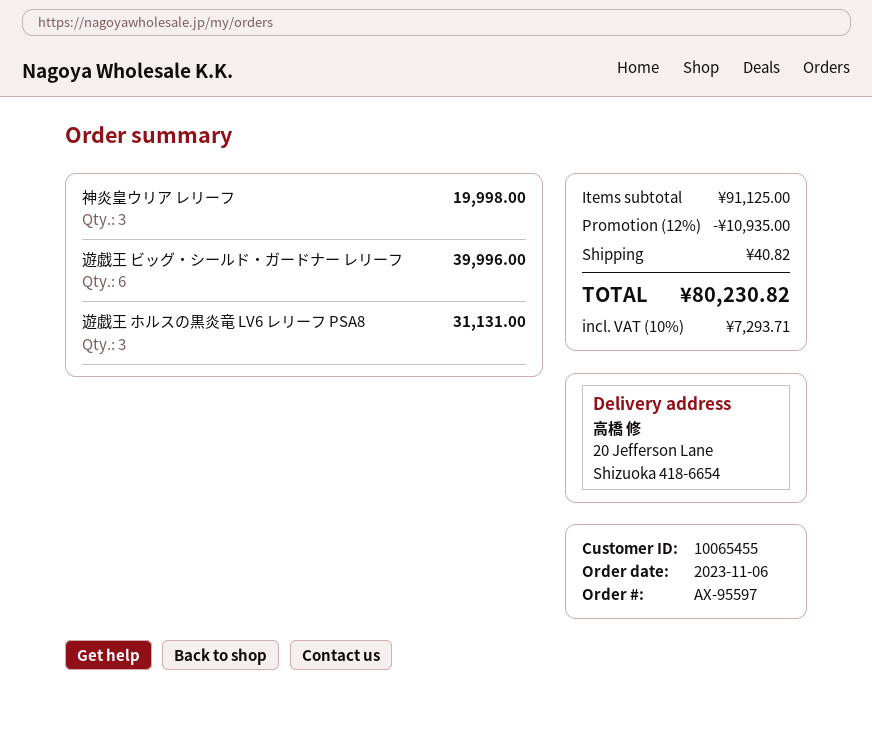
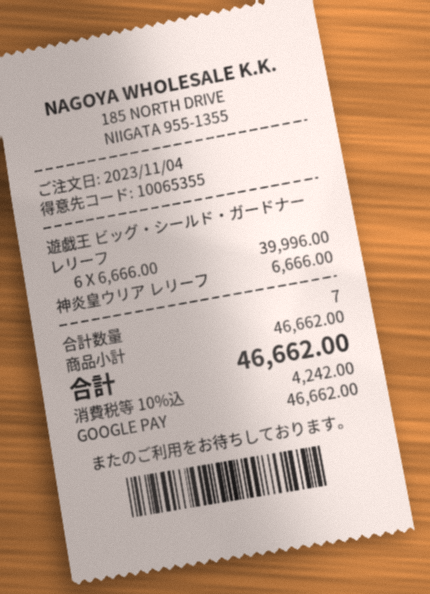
order date: 2023-11-06 -> 2023-11-04
customer number: 10065455 -> 10065355
神炎皇ウリア レリーフ: 3 for 19998.00 -> 1 for 6666.00
遊戯王 ホルスの黒炎竜 LV6 レリーフ PSA8: 3 for 31131.00 -> none
subtotal: 91125.00 -> 46662.00
discount: 12% = 10935.00 -> none
shipping: 40.82 -> none
tax: 10% = 7293.71 -> 10% = 4242.00
total: 80230.82 -> 46662.00

